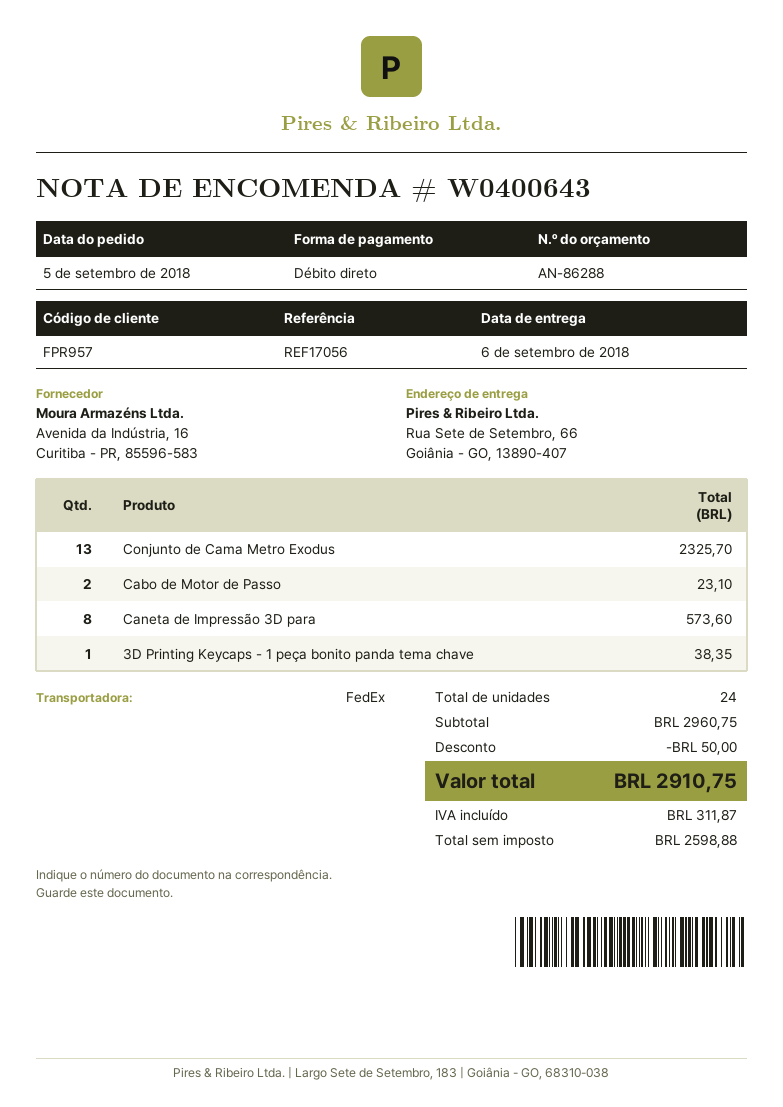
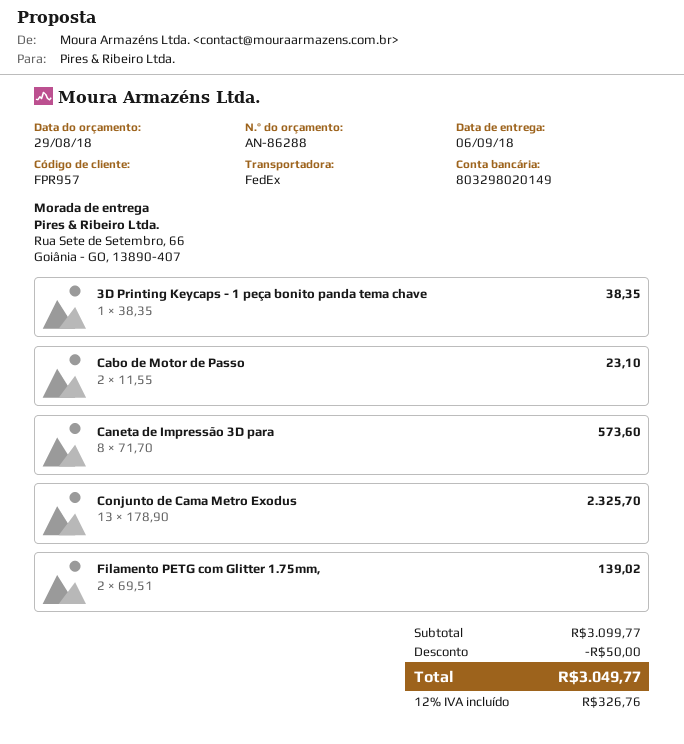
Filamento PETG com Glitter 1.75mm,: none -> 2 for 139.02
subtotal: 2960.75 -> 3099.77
tax: 311.87 -> 326.76
total: 2910.75 -> 3049.77

